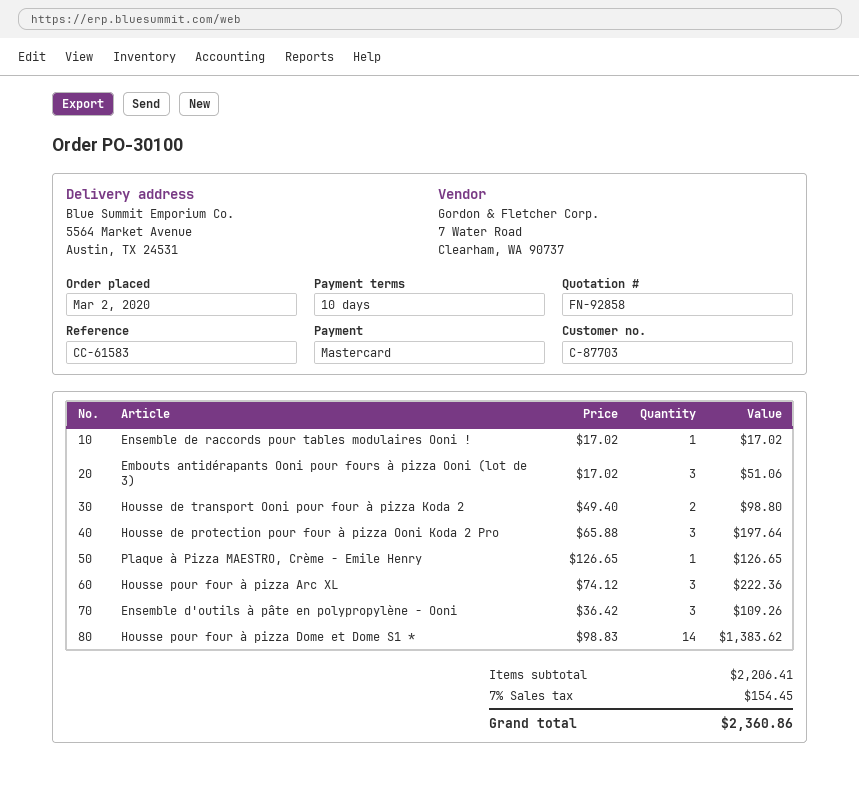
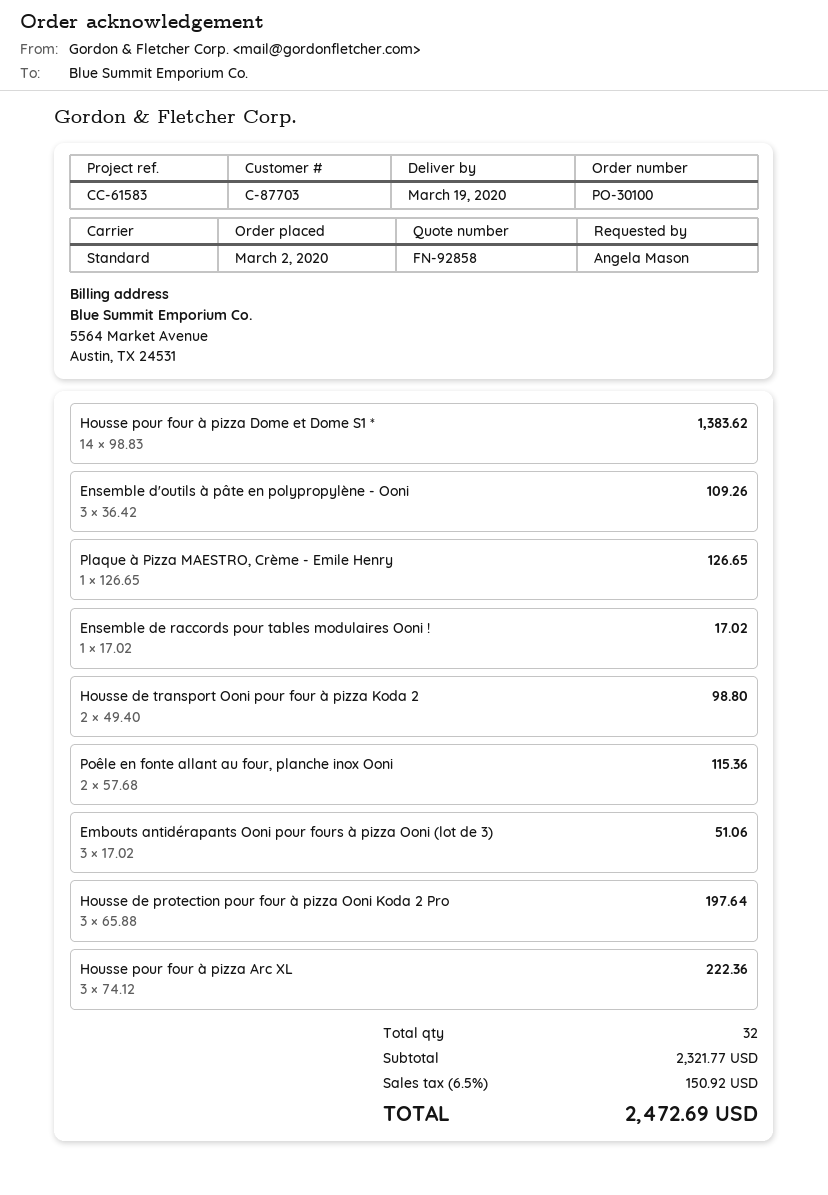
Poêle en fonte allant au four, planche inox Ooni: none -> 2 x 57.68 = 115.36
subtotal: 2206.41 -> 2321.77
tax: 7% = 154.45 -> 6.5% = 150.92
total: 2360.86 -> 2472.69

